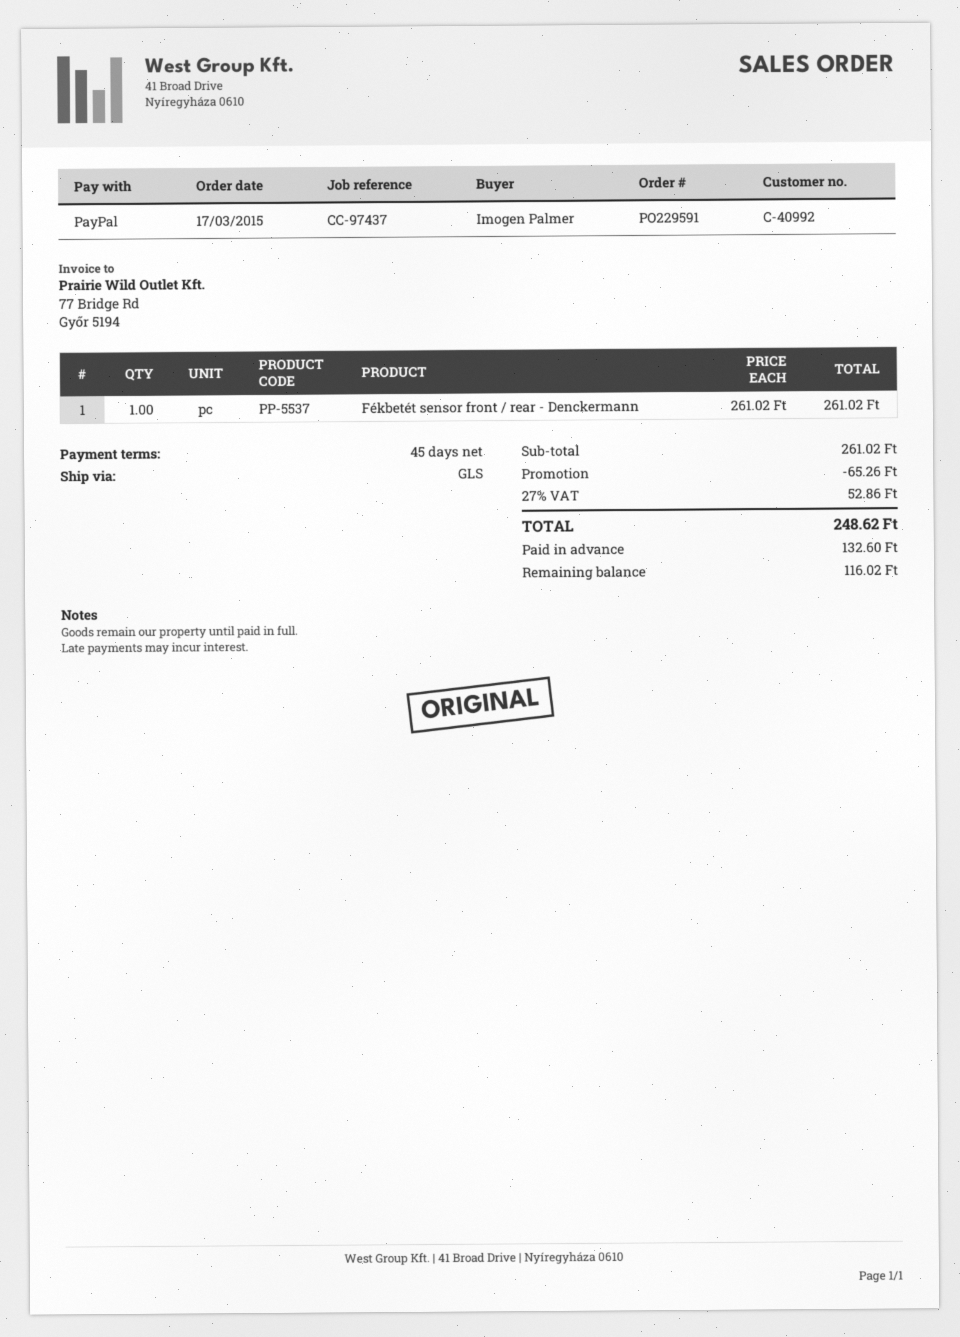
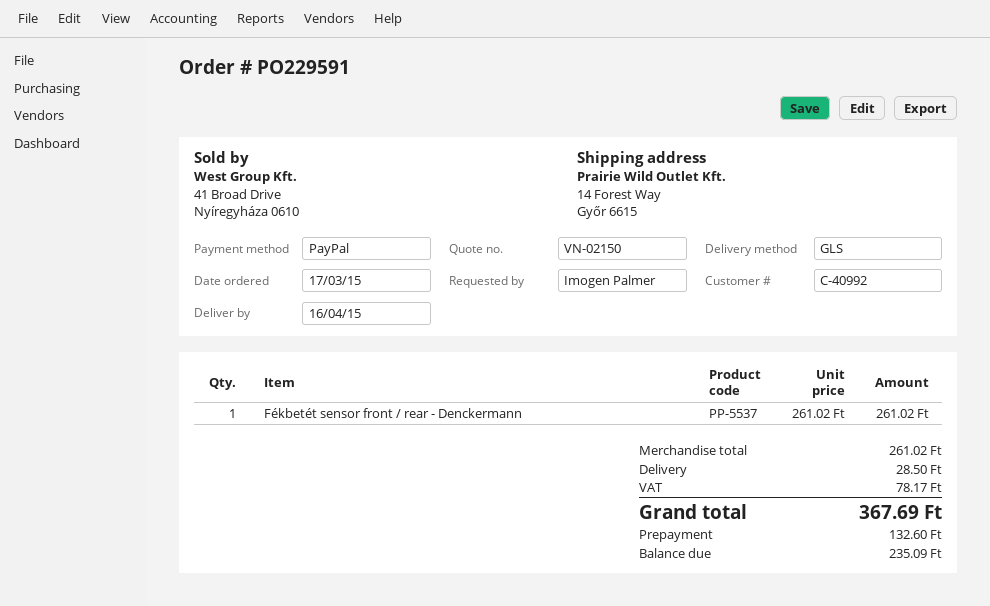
discount: 65.26 -> none
shipping: none -> 28.50
tax: 52.86 -> 78.17
total: 248.62 -> 367.69
balance: 116.02 -> 235.09

